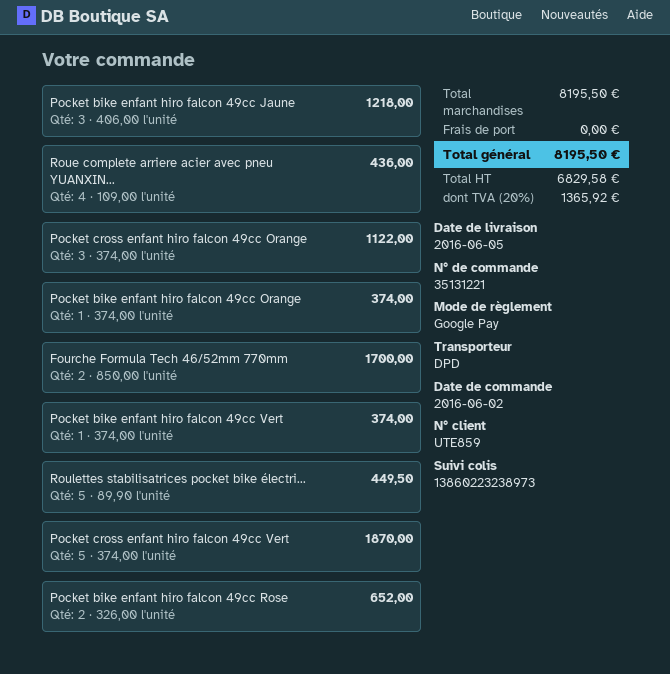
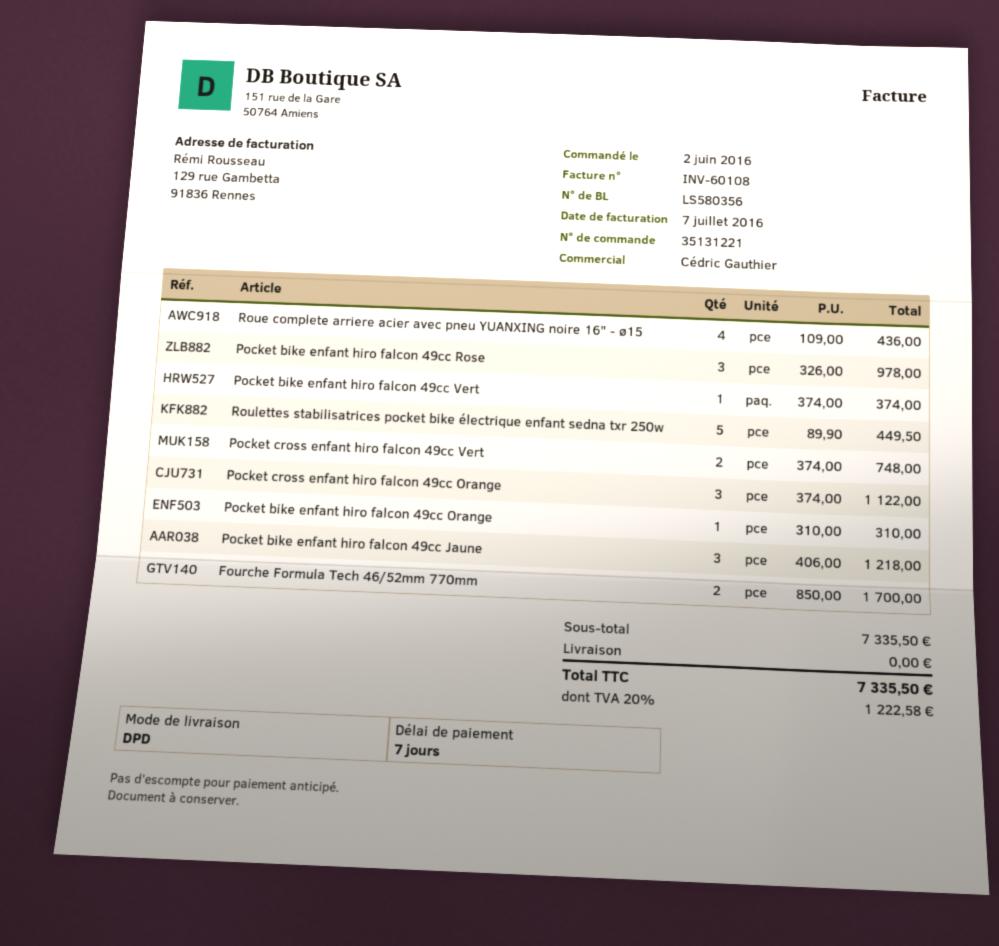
Pocket bike enfant hiro falcon 49cc Orange: 1 x 374.00 = 374.00 -> 1 x 310.00 = 310.00
Pocket cross enfant hiro falcon 49cc Vert: 5 x 374.00 = 1870.00 -> 2 x 374.00 = 748.00
Pocket bike enfant hiro falcon 49cc Rose: 2 x 326.00 = 652.00 -> 3 x 326.00 = 978.00
subtotal: 8195.50 -> 7335.50
tax: 20% = 1365.92 -> 20% = 1222.58
total: 8195.50 -> 7335.50

